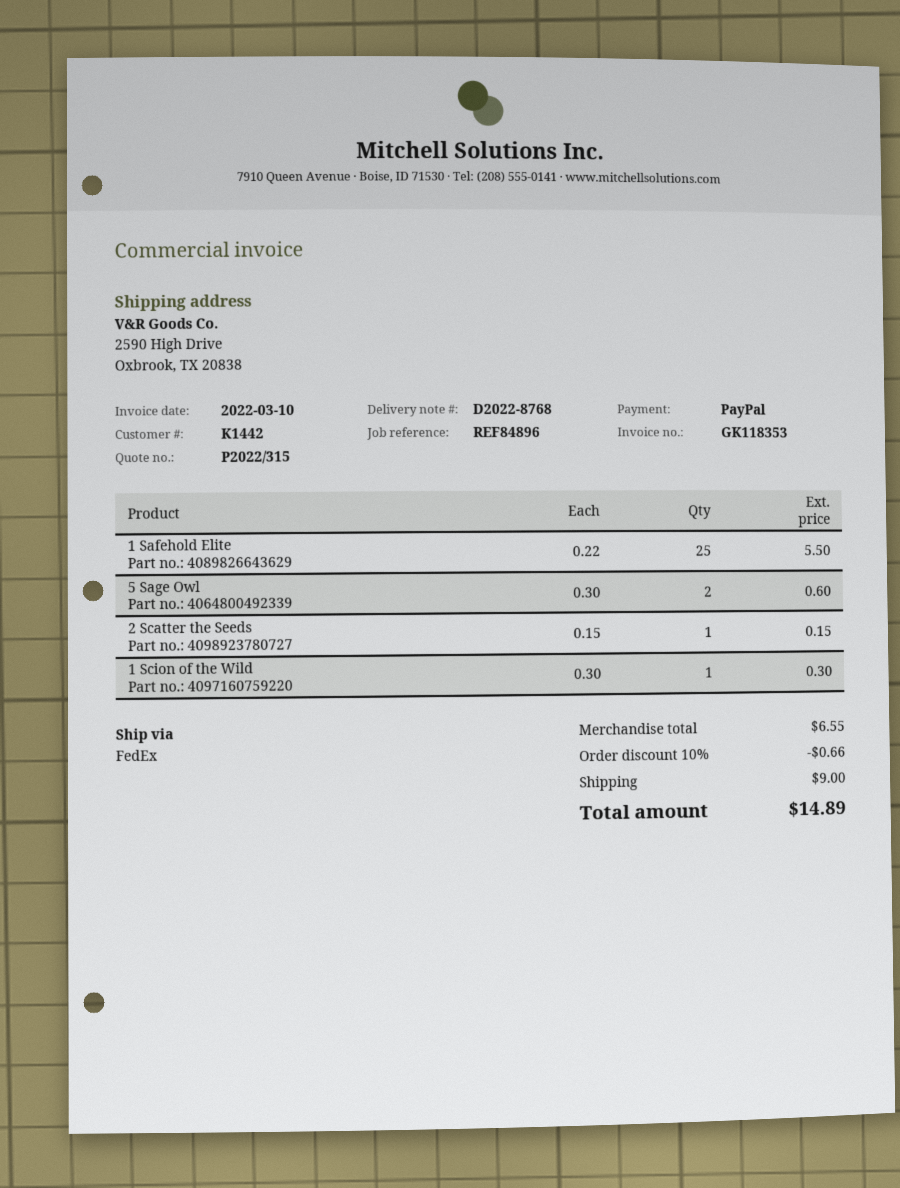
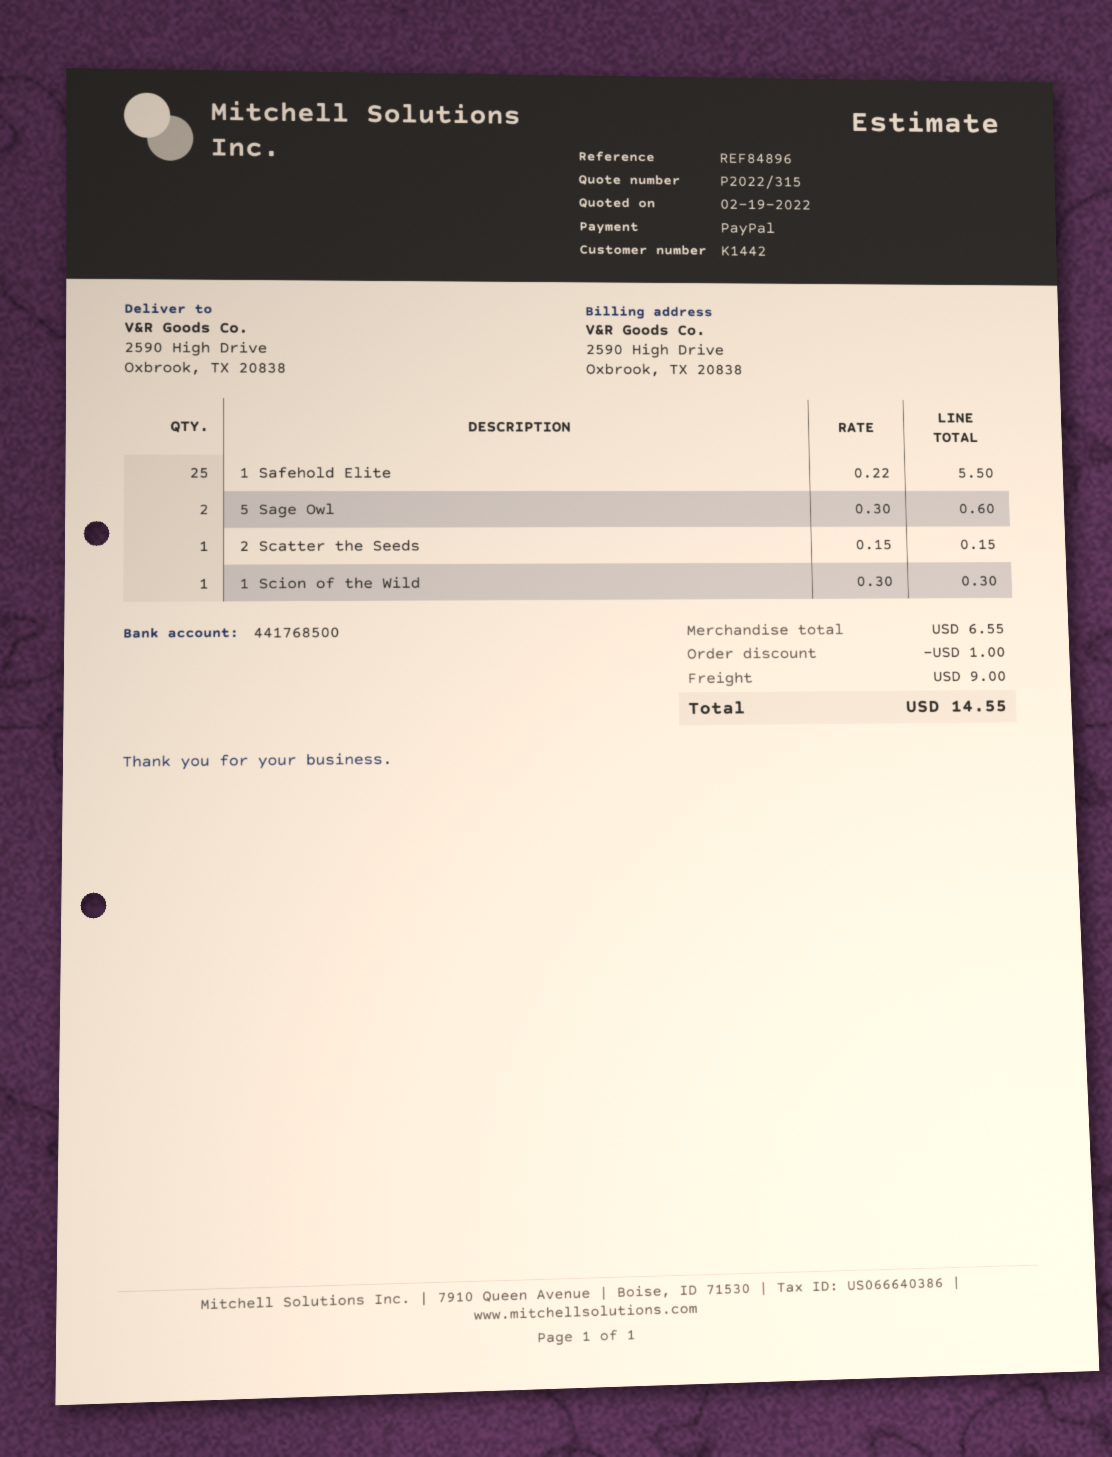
discount: 0.66 -> 1.00
total: 14.89 -> 14.55

